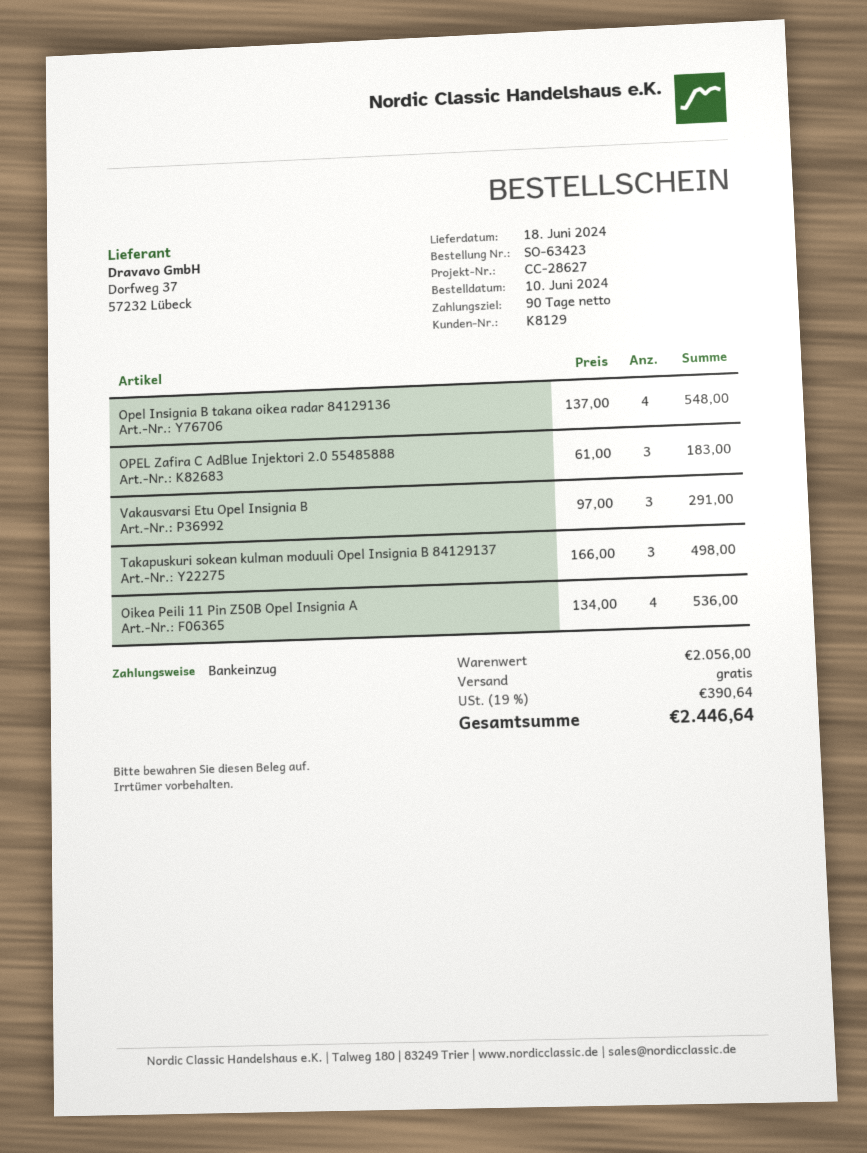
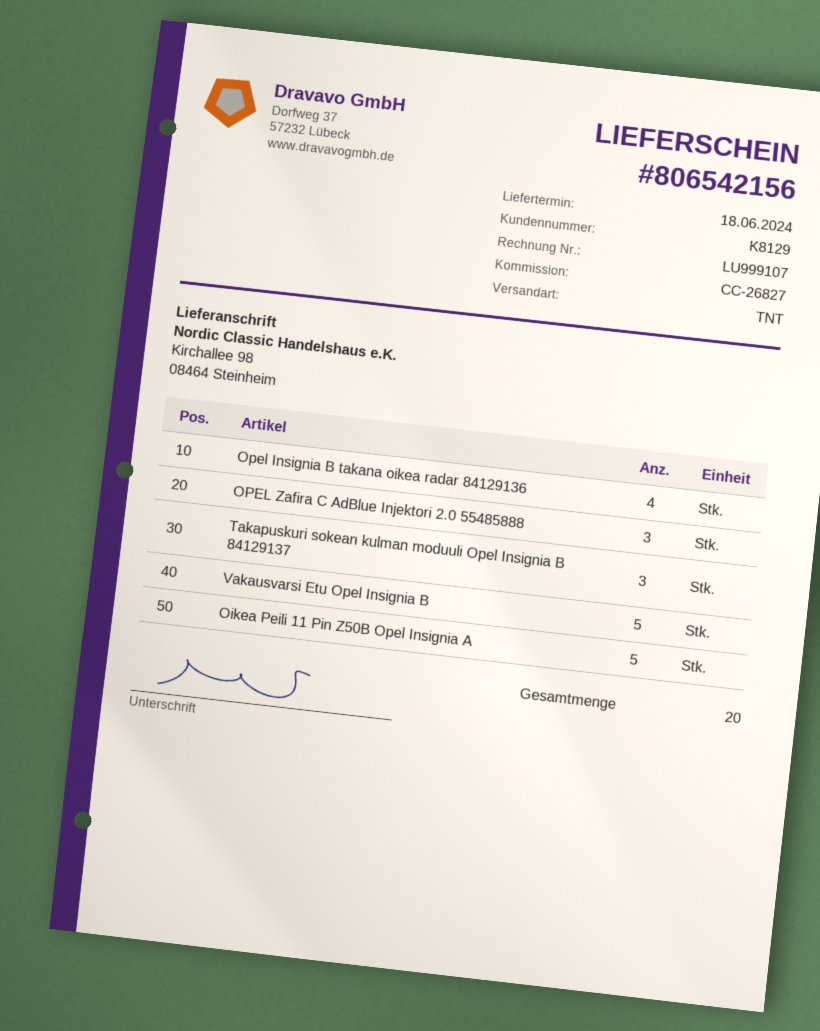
reference: CC-28627 -> CC-26827
Vakausvarsi Etu Opel Insignia B: 3 -> 5
Oikea Peili 11 Pin Z50B Opel Insignia A: 4 -> 5

